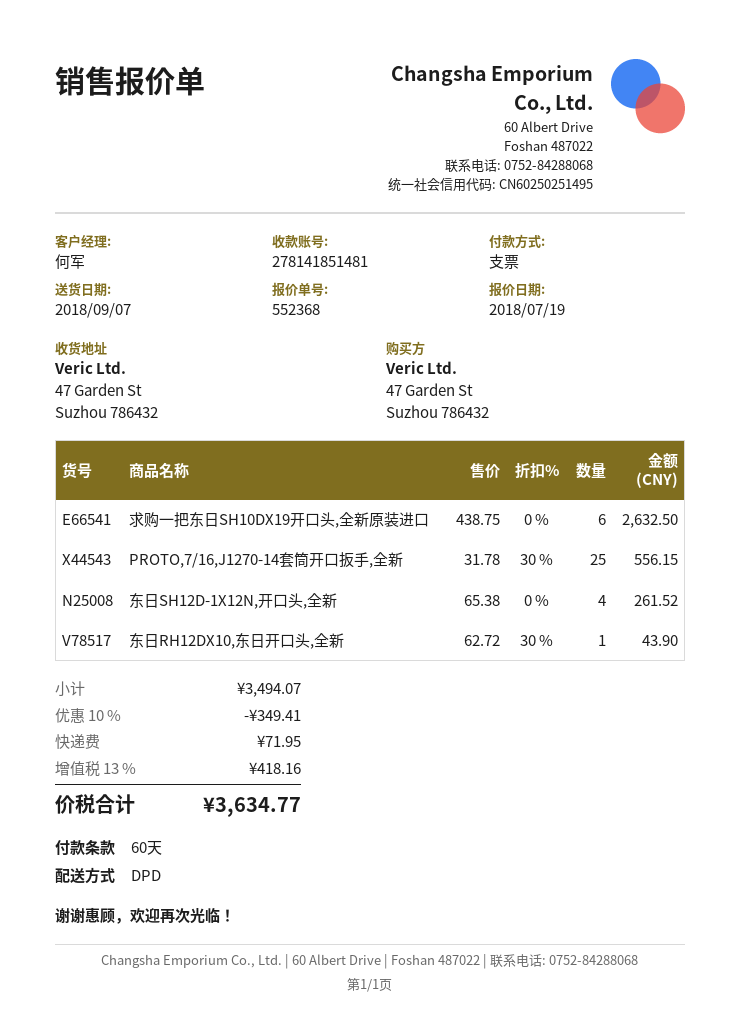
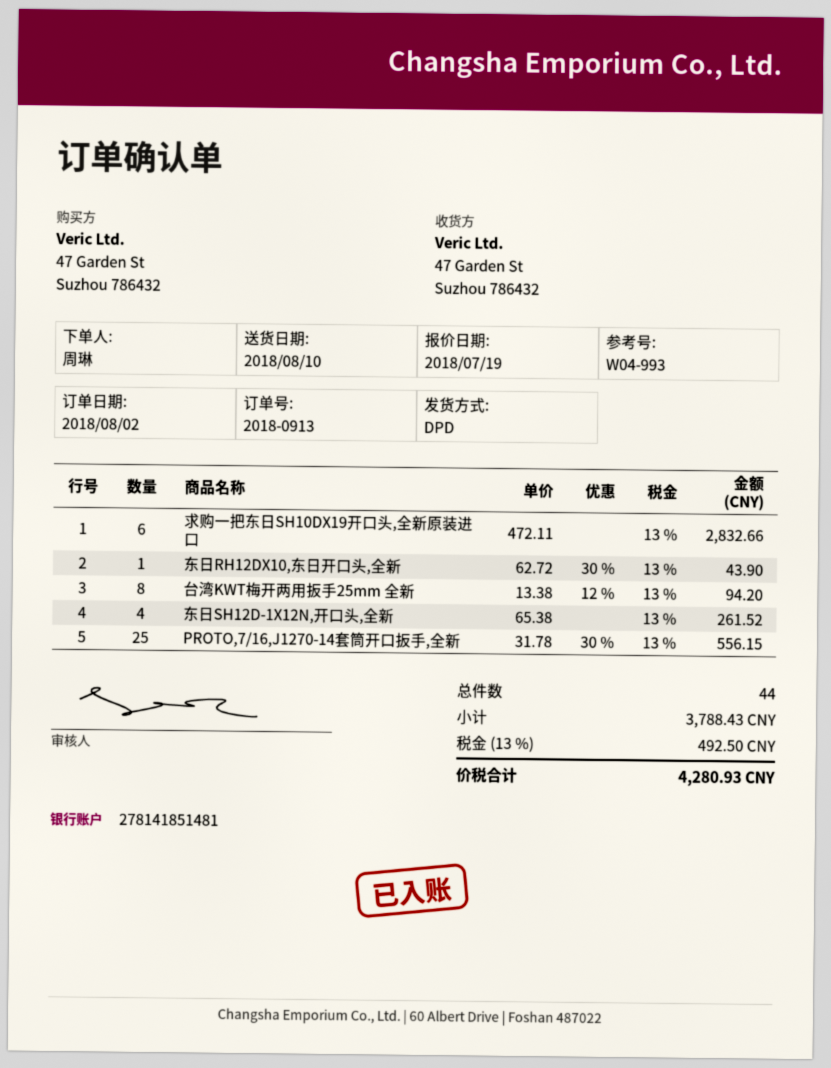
delivery date: 2018-09-07 -> 2018-08-10
求购一把东日SH10DX19开口头,全新原装进口: 6 x 438.75 = 2632.50 -> 6 x 472.11 = 2832.66
台湾KWT梅开两用扳手25mm 全新: none -> 8 x 13.38 - 12% = 94.20
subtotal: 3494.07 -> 3788.43
discount: 10% = 349.41 -> none
shipping: 71.95 -> none
tax: 13% = 418.16 -> 13% = 492.50
total: 3634.77 -> 4280.93

